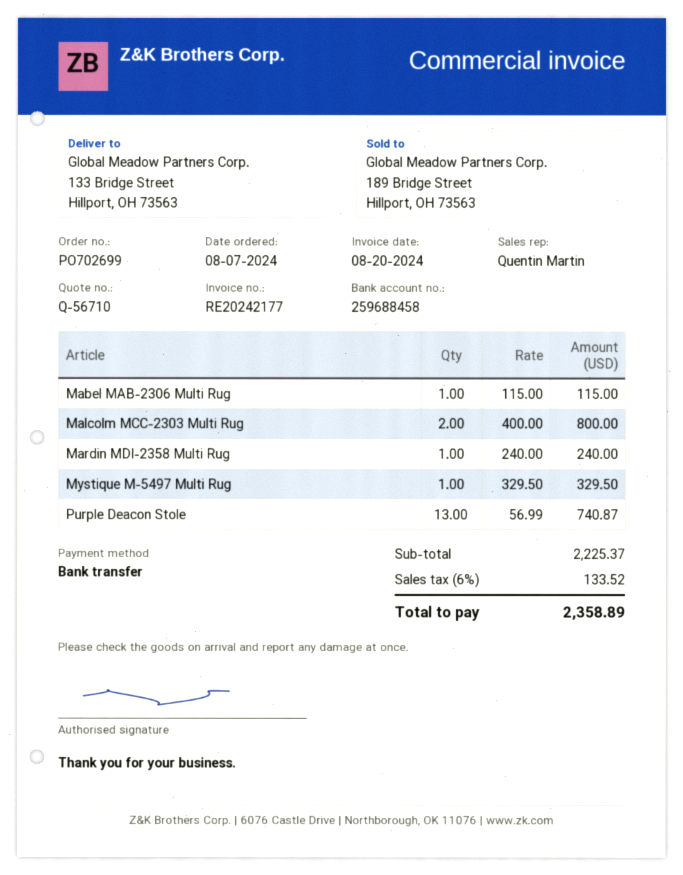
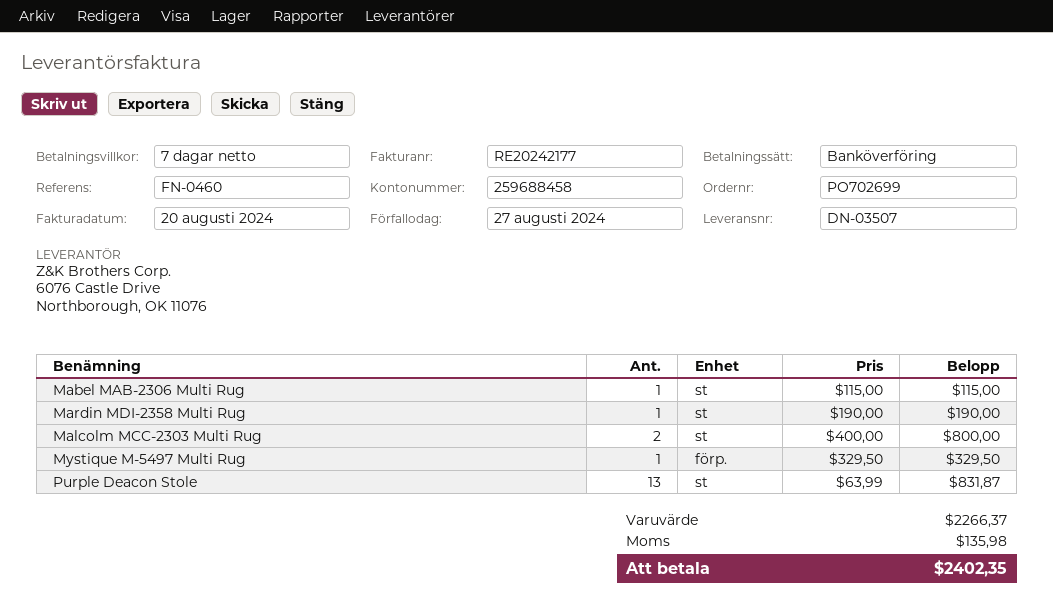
Mardin MDI-2358 Multi Rug: 1 x 240.00 = 240.00 -> 1 x 190.00 = 190.00
Purple Deacon Stole: 13 x 56.99 = 740.87 -> 13 x 63.99 = 831.87
subtotal: 2225.37 -> 2266.37
tax: 133.52 -> 135.98
total: 2358.89 -> 2402.35

